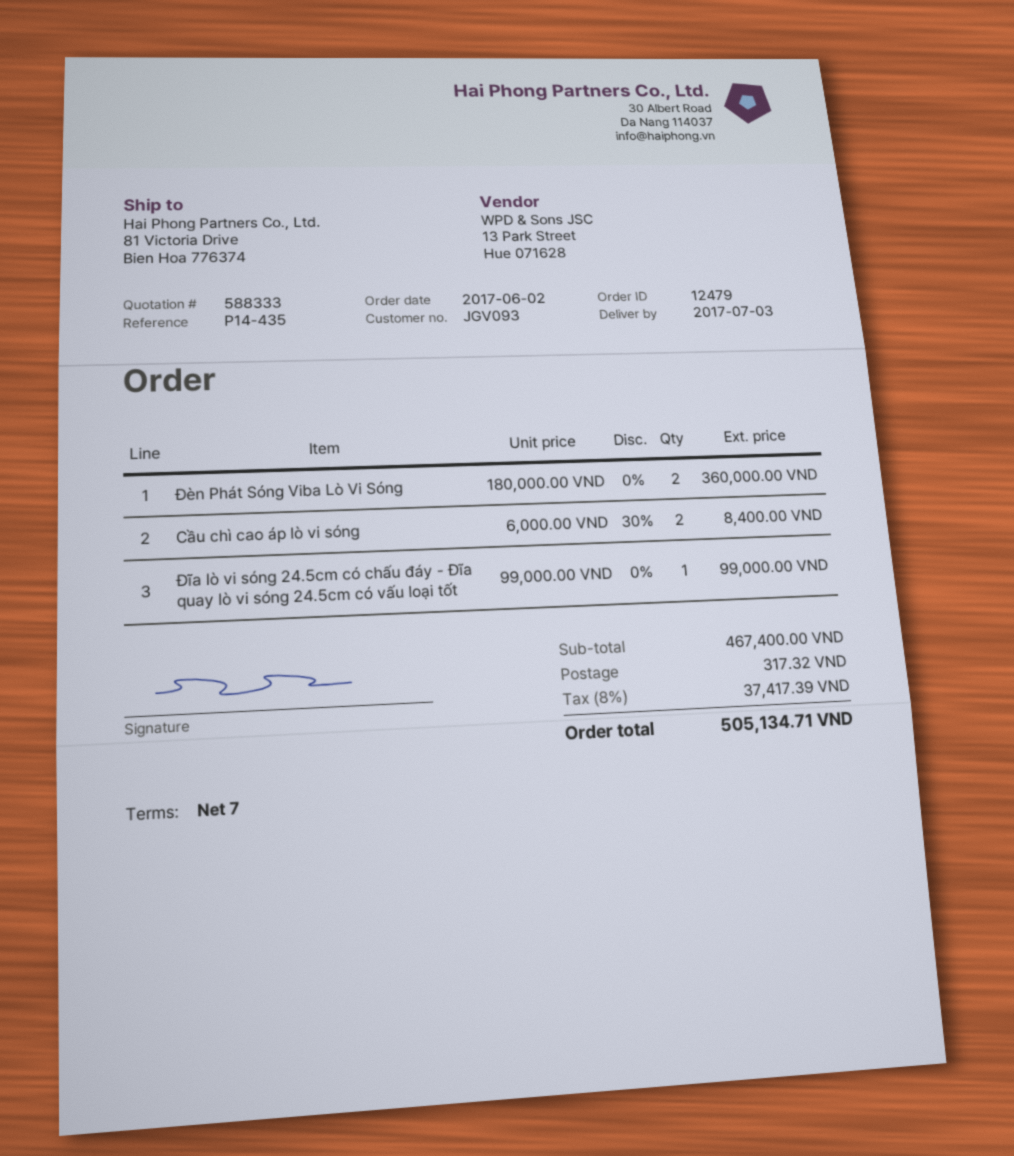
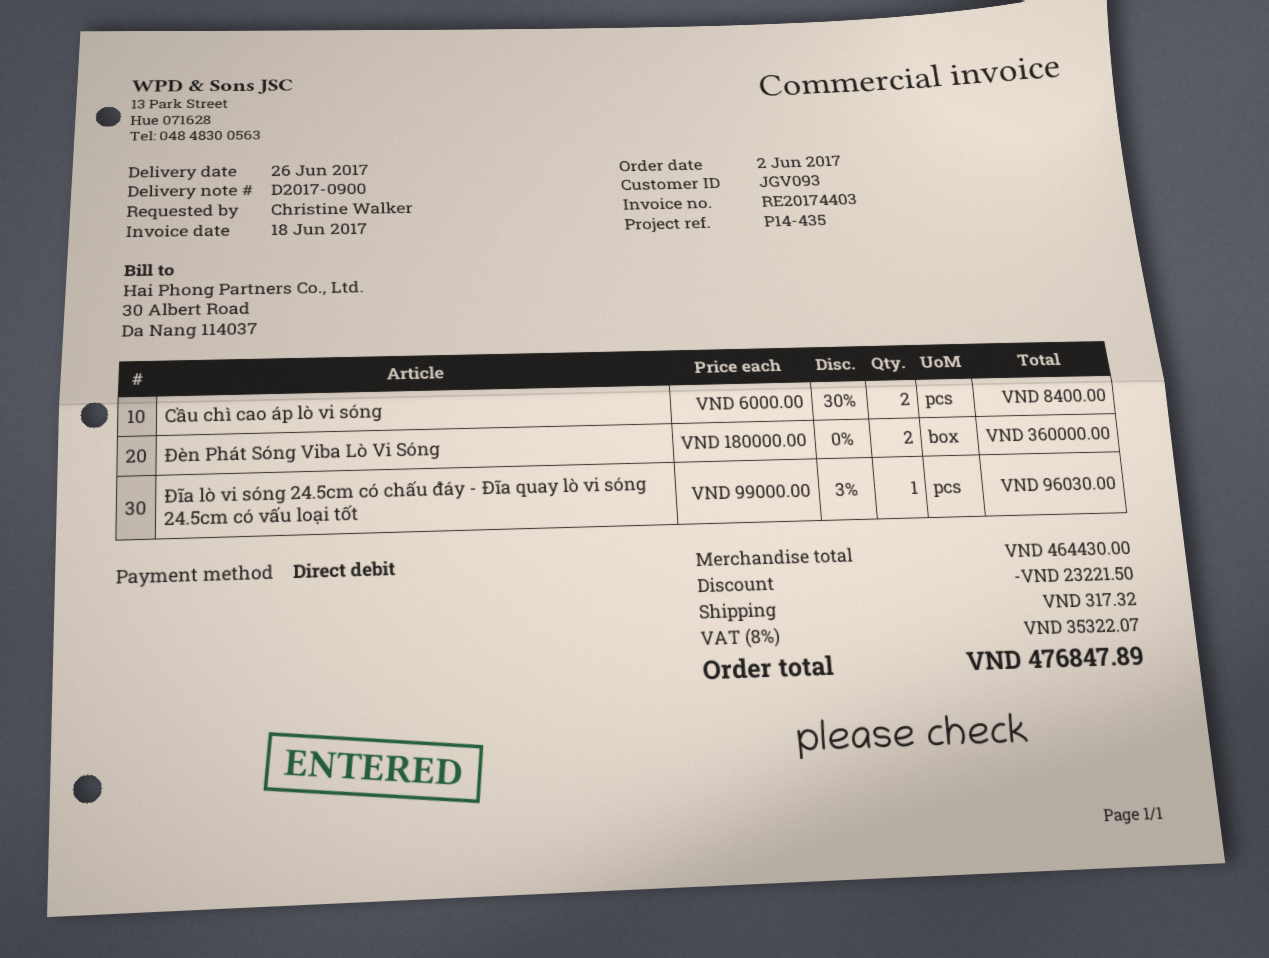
delivery date: 2017-07-03 -> 2017-06-26
Đĩa lò vi sóng 24.5cm có chấu đáy - Đĩa quay lò vi sóng 24.5cm có vấu loại tốt: 1 x 99000.00 = 99000.00 -> 1 x 99000.00 - 3% = 96030.00
subtotal: 467400.00 -> 464430.00
discount: none -> 23221.50
tax: 8% = 37417.39 -> 8% = 35322.07
total: 505134.71 -> 476847.89

